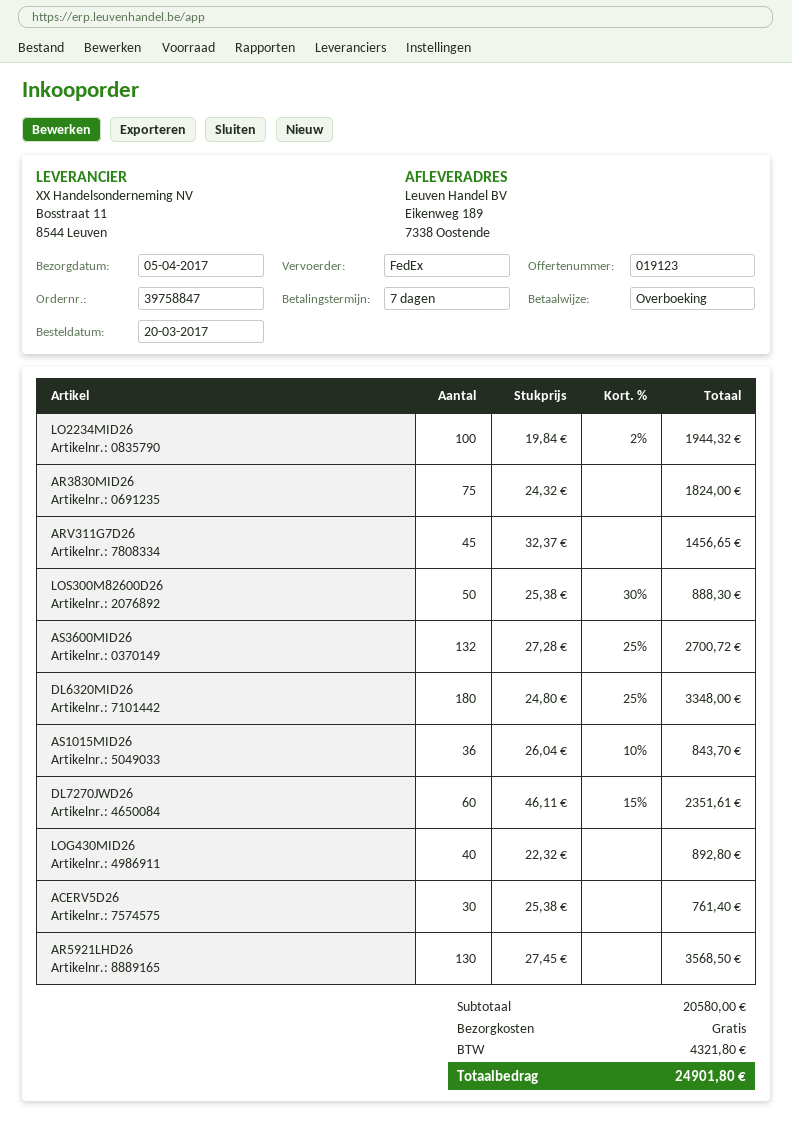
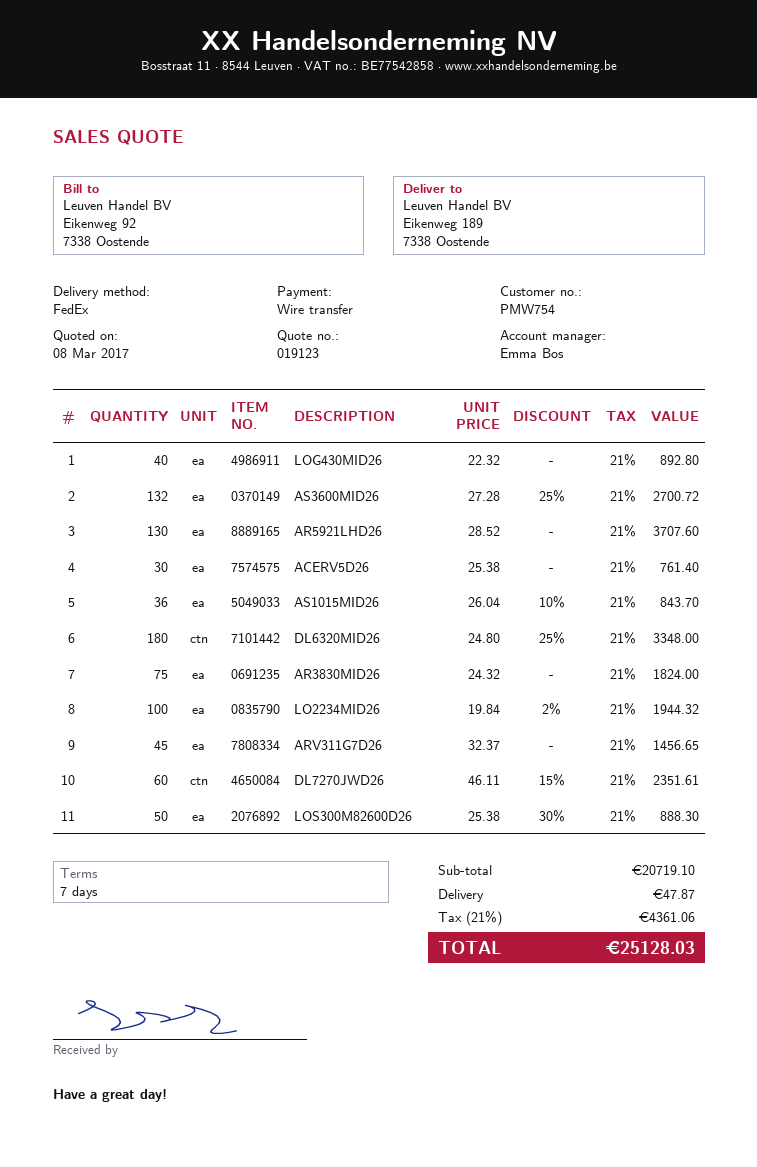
AR5921LHD26: 130 x 27.45 = 3568.50 -> 130 x 28.52 = 3707.60
subtotal: 20580.00 -> 20719.10
shipping: 0.00 -> 47.87
tax: 4321.80 -> 4361.06
total: 24901.80 -> 25128.03

